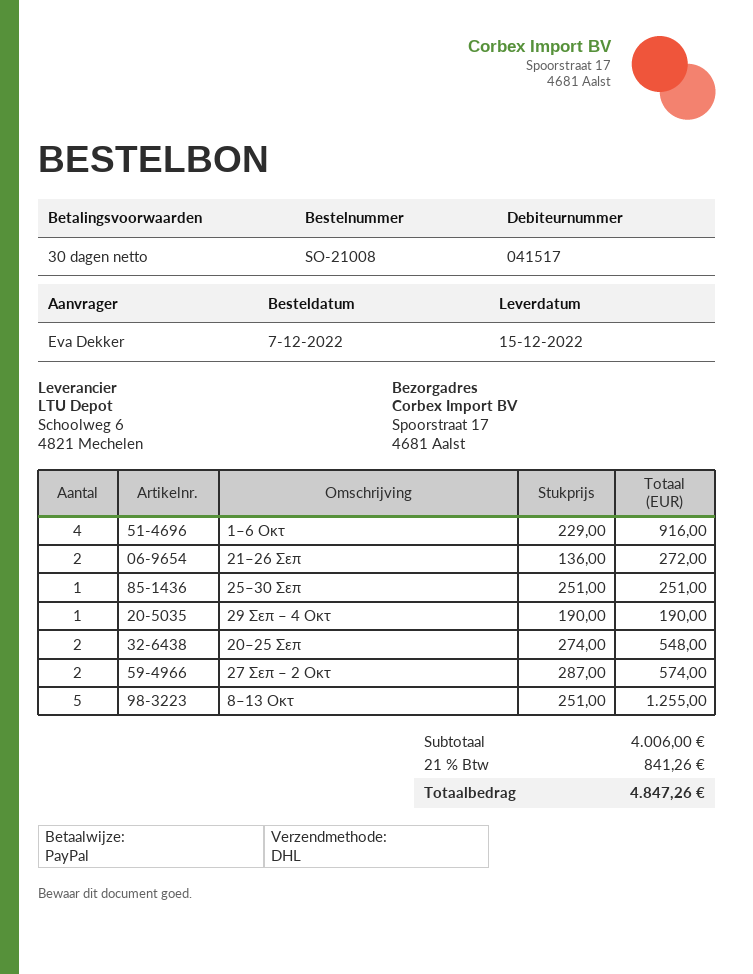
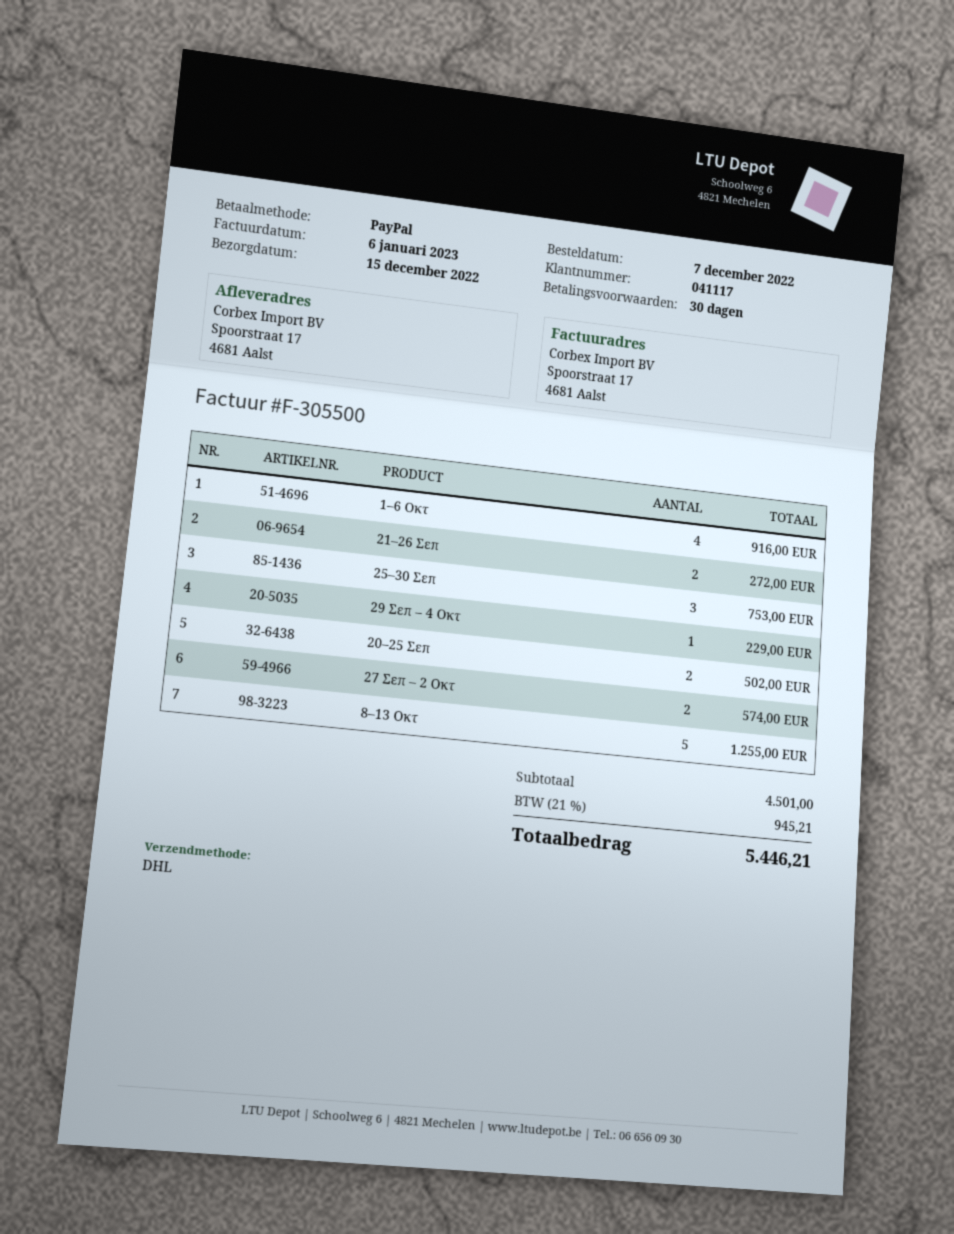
customer number: 041517 -> 041117
25–30 Σεπ: 1 for 251.00 -> 3 for 753.00
29 Σεπ – 4 Οκτ: 1 for 190.00 -> 1 for 229.00
20–25 Σεπ: 2 for 548.00 -> 2 for 502.00
subtotal: 4006.00 -> 4501.00
tax: 21% = 841.26 -> 21% = 945.21
total: 4847.26 -> 5446.21

